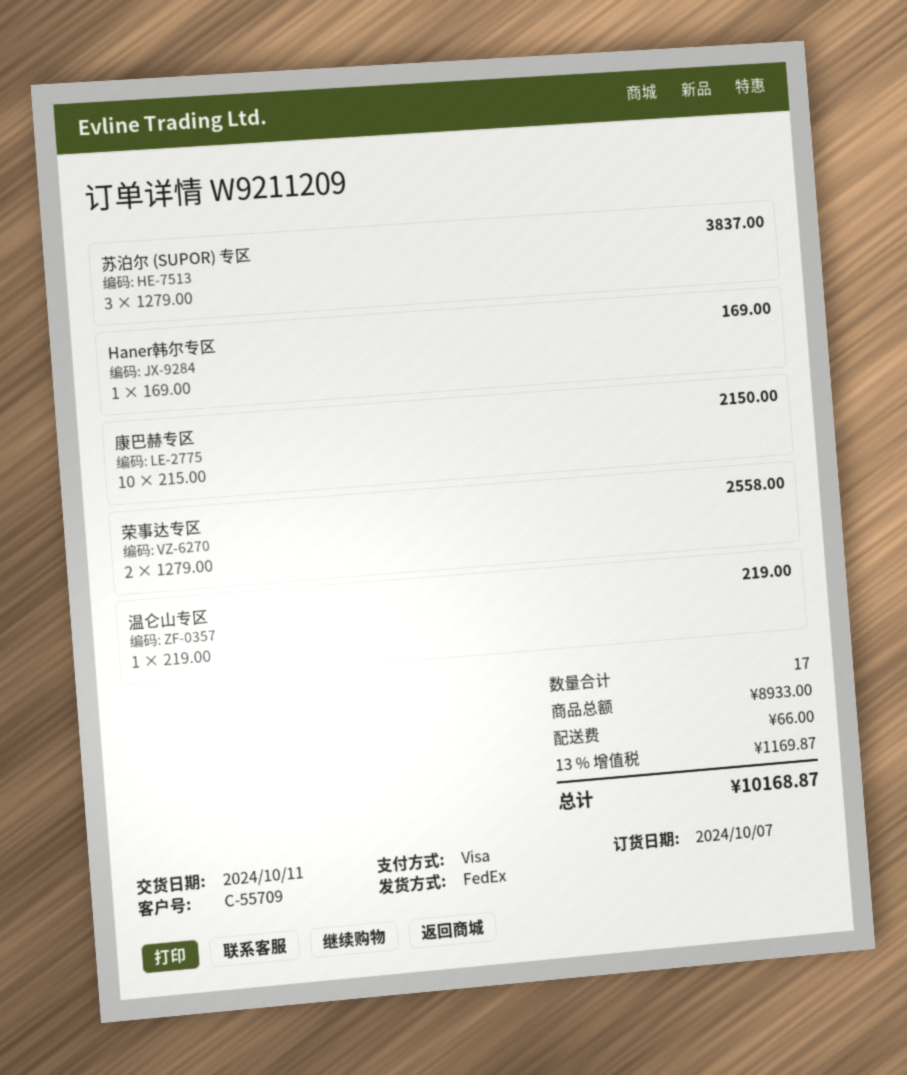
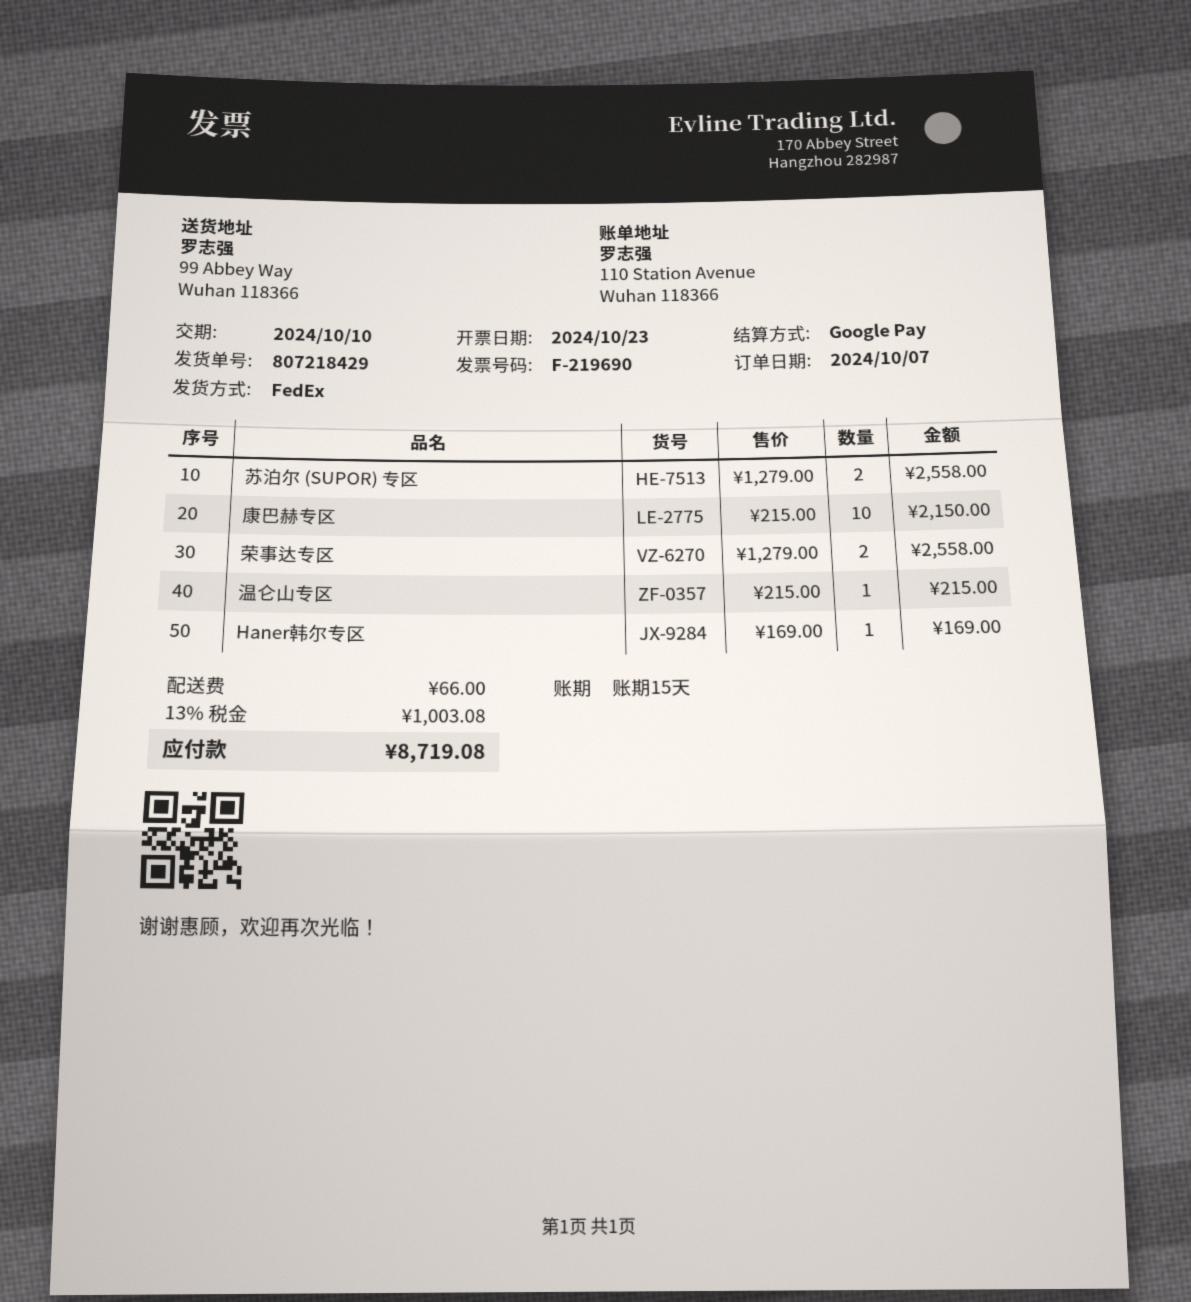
delivery date: 2024-10-11 -> 2024-10-10
payment method: Visa -> Google Pay
苏泊尔 (SUPOR) 专区: 3 x 1279.00 = 3837.00 -> 2 x 1279.00 = 2558.00
温仑山专区: 1 x 219.00 = 219.00 -> 1 x 215.00 = 215.00
tax: 13% = 1169.87 -> 13% = 1003.08
total: 10168.87 -> 8719.08

